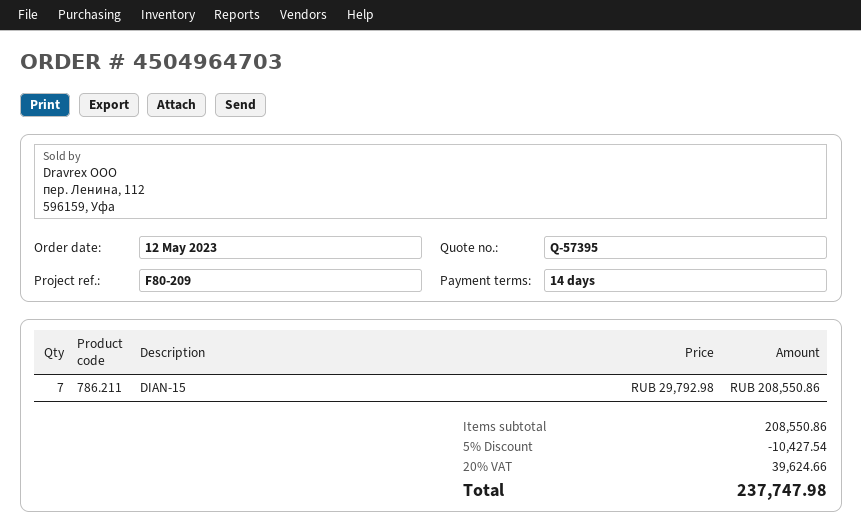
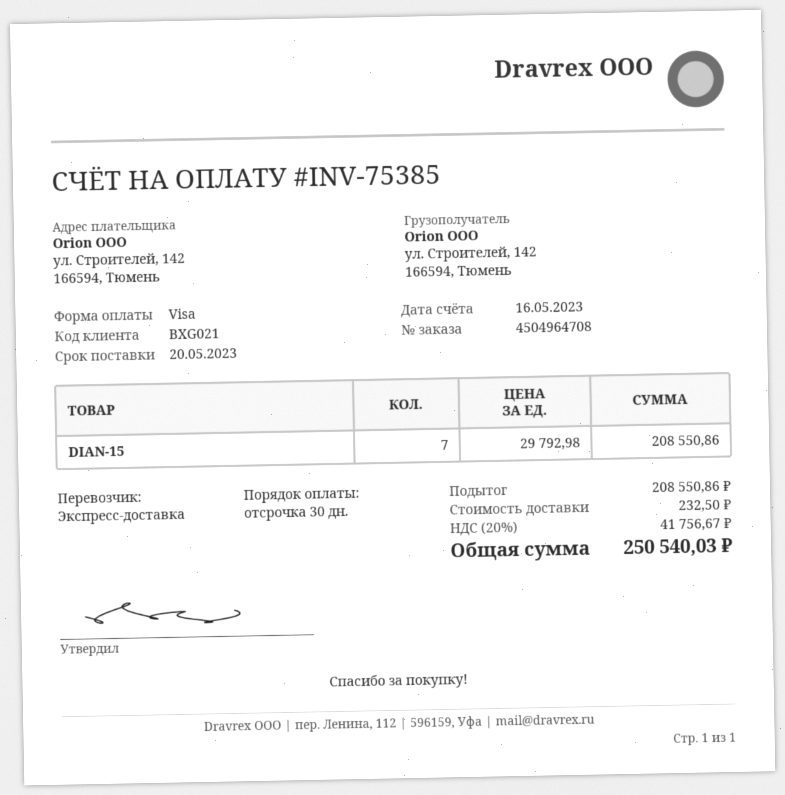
order number: 4504964703 -> 4504964708
payment terms: 14 days -> 30 days
discount: 5% = 10427.54 -> none
shipping: none -> 232.50
tax: 20% = 39624.66 -> 20% = 41756.67
total: 237747.98 -> 250540.03

